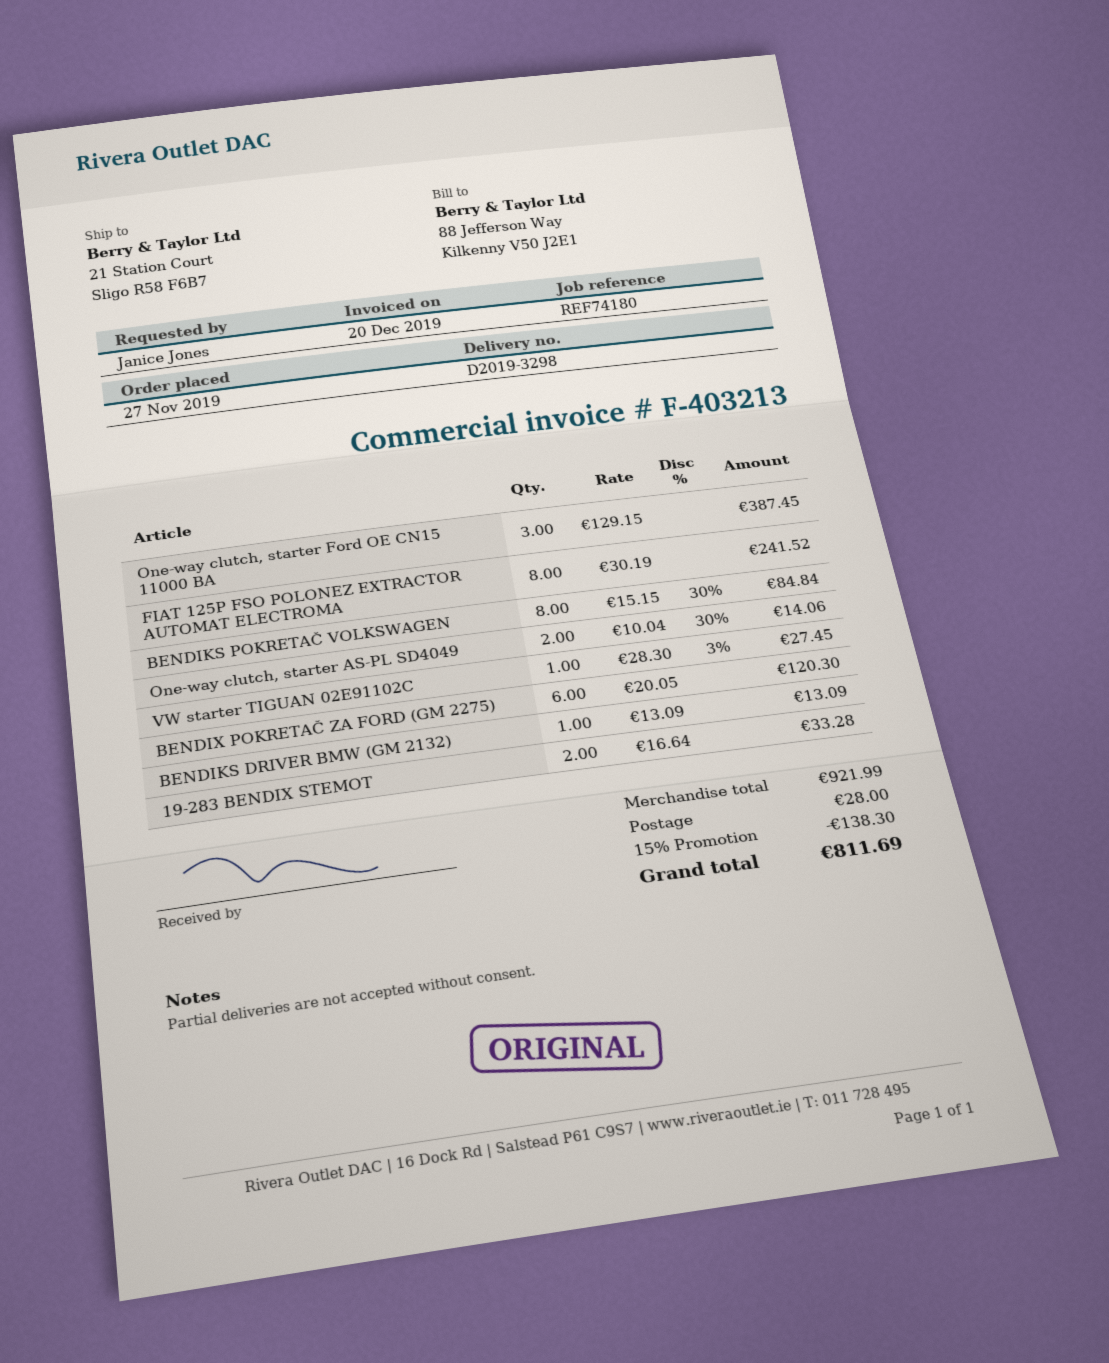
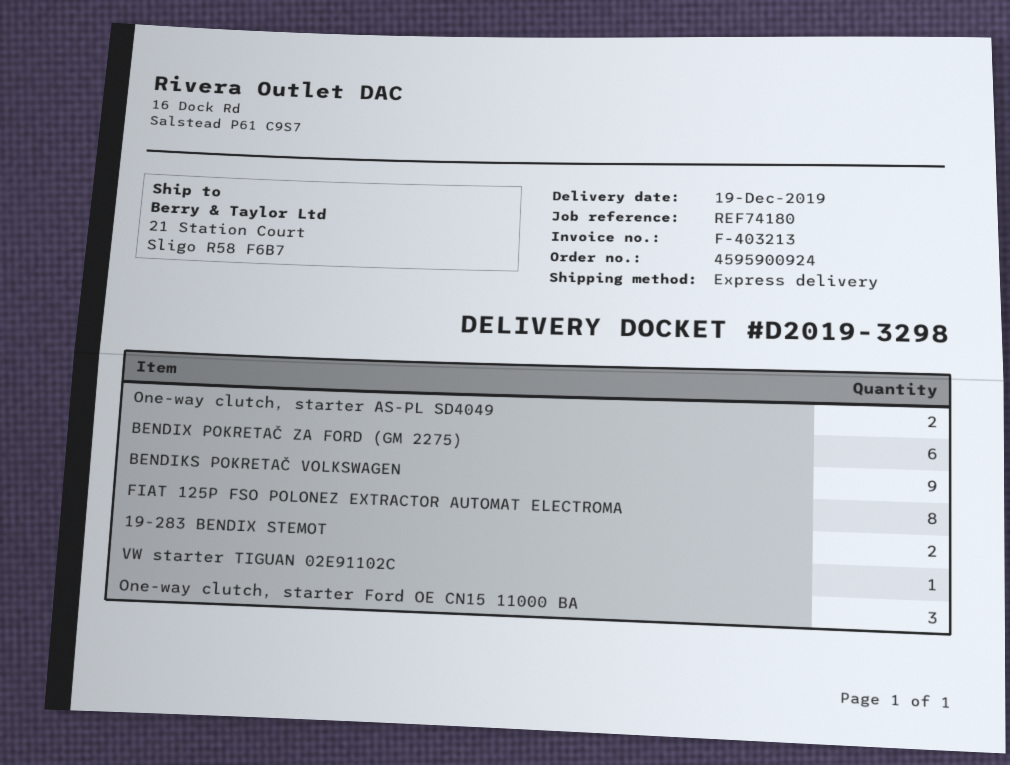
BENDIKS POKRETAČ VOLKSWAGEN: 8 -> 9
BENDIKS DRIVER BMW (GM 2132): 1 -> none

